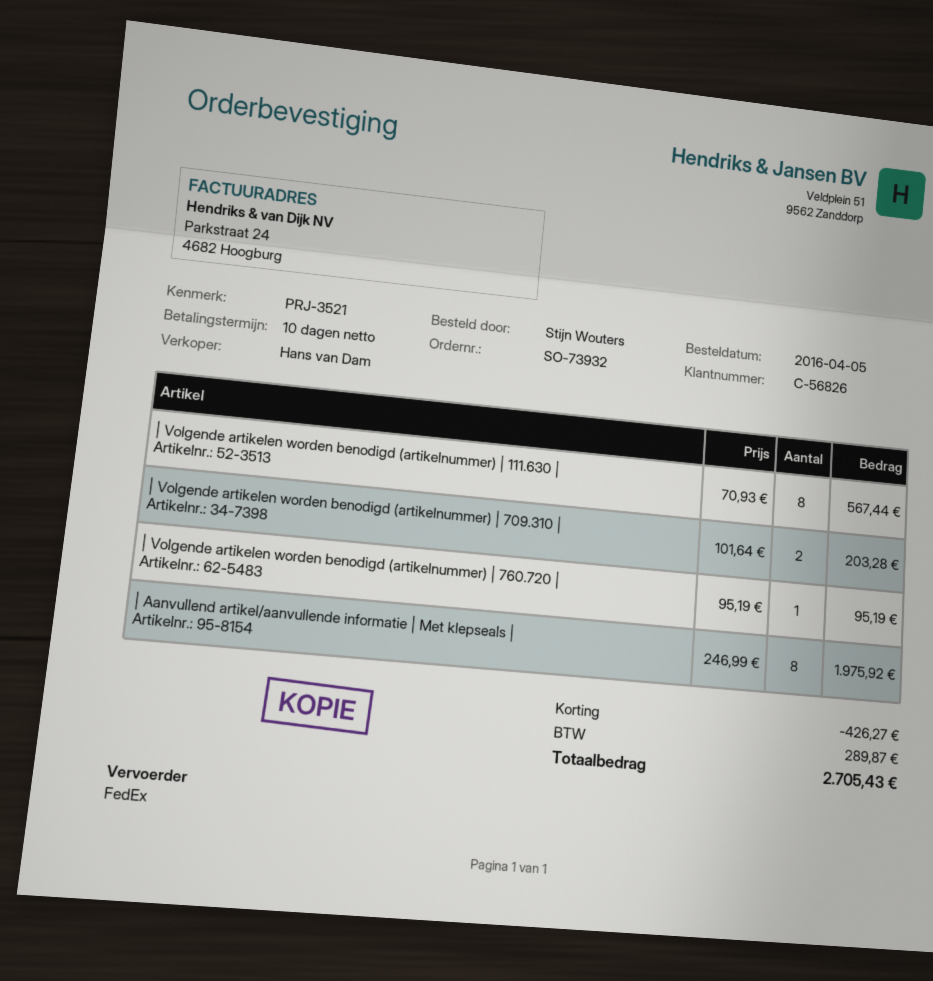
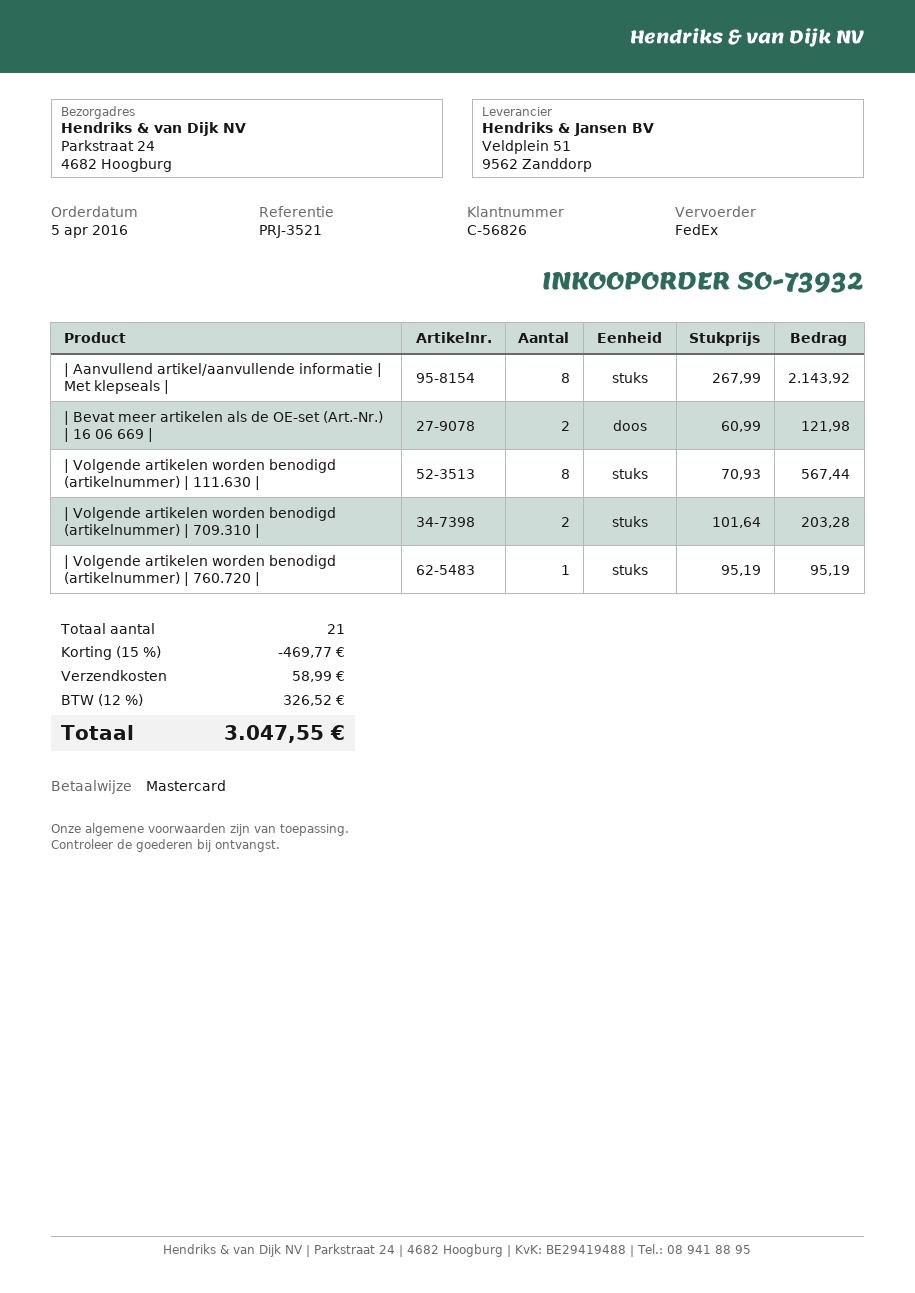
| Aanvullend artikel/aanvullende informatie | Met klepseals |: 8 x 246.99 = 1975.92 -> 8 x 267.99 = 2143.92
| Bevat meer artikelen als de OE-set (Art.-Nr.) | 16 06 669 |: none -> 2 x 60.99 = 121.98
discount: 426.27 -> 469.77
shipping: none -> 58.99
tax: 289.87 -> 326.52
total: 2705.43 -> 3047.55

